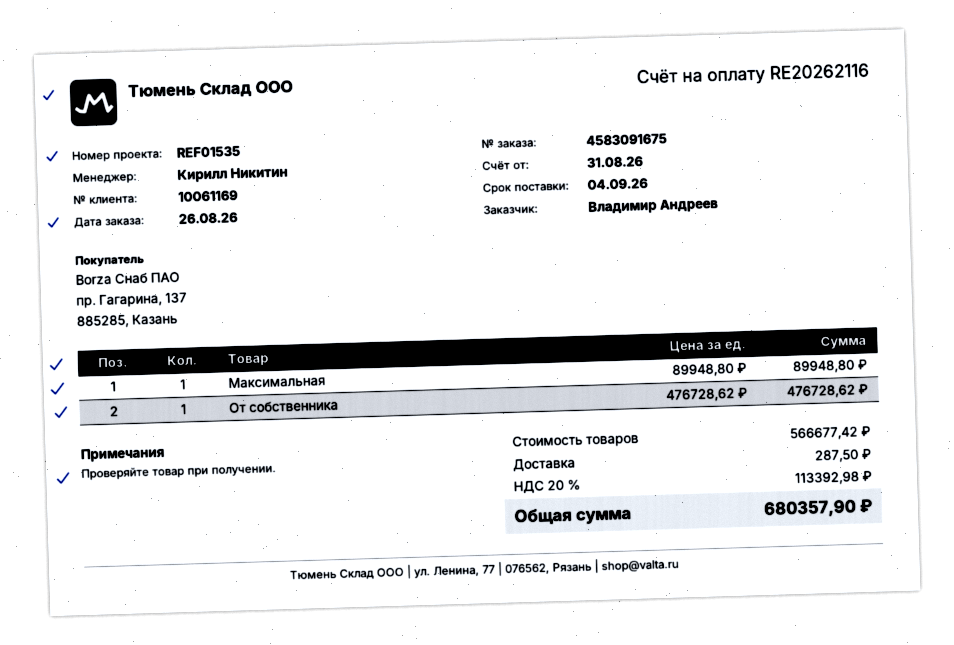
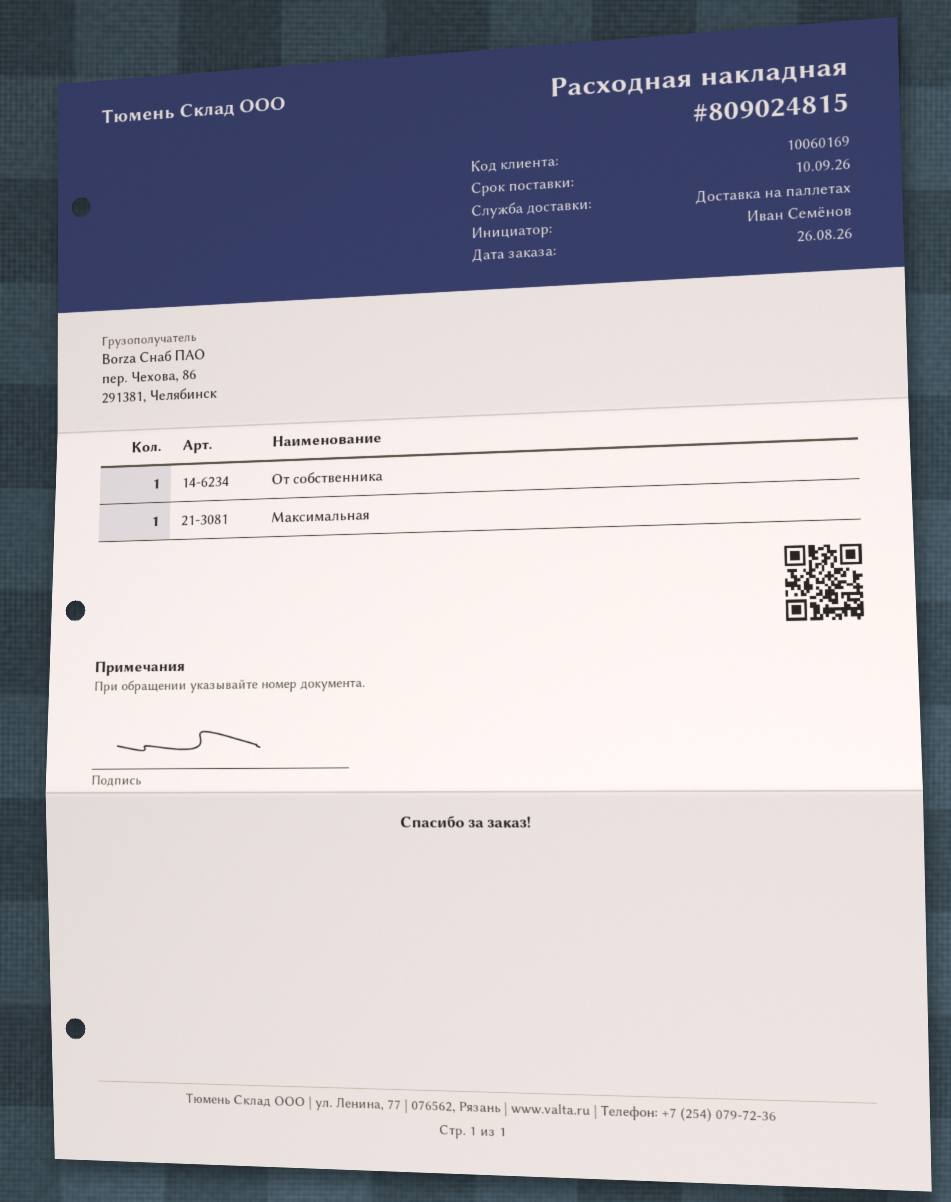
delivery date: 2026-09-04 -> 2026-09-10
customer number: 10061169 -> 10060169
ordered by: Владимир Андреев -> Иван Семёнов

